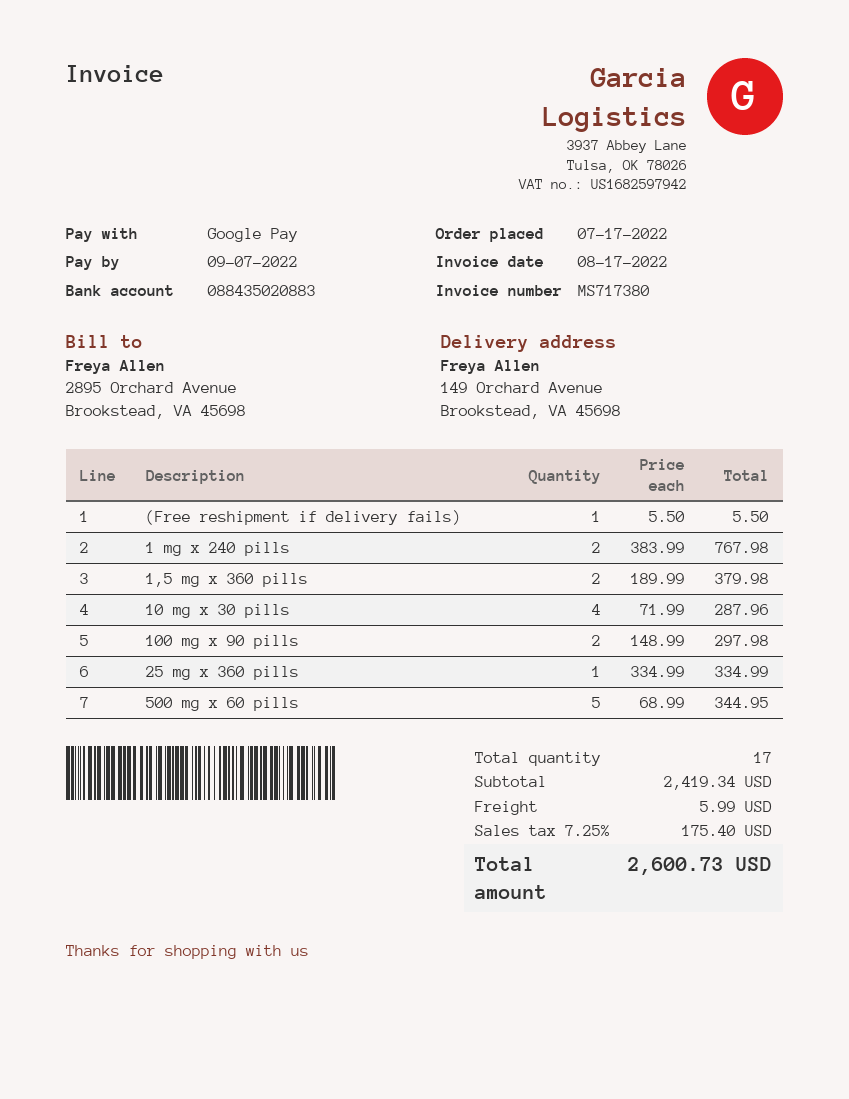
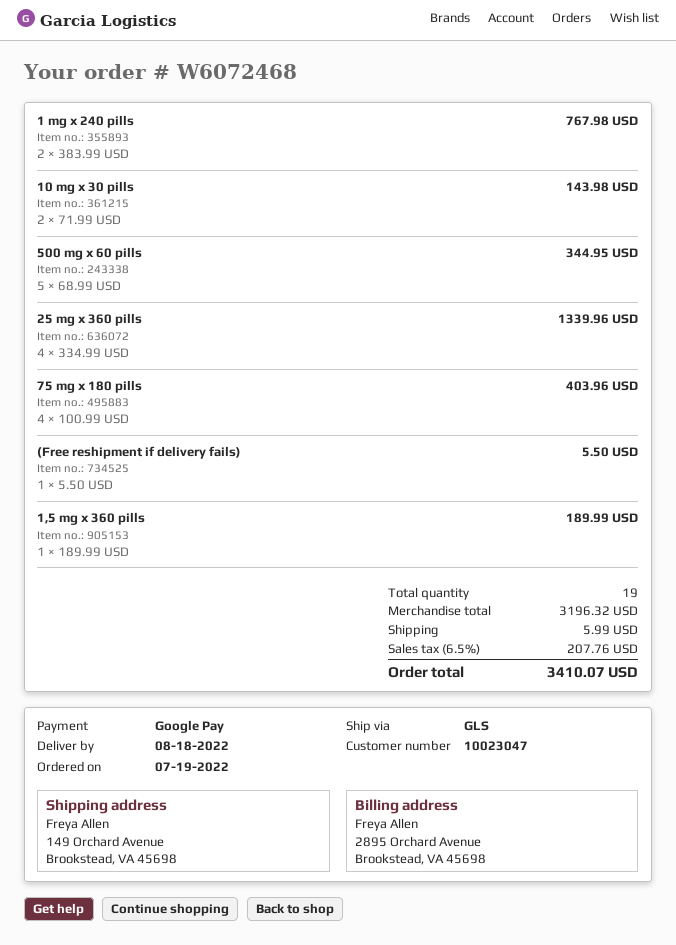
order date: 2022-07-17 -> 2022-07-19
1,5 mg x 360 pills: 2 x 189.99 = 379.98 -> 1 x 189.99 = 189.99
10 mg x 30 pills: 4 x 71.99 = 287.96 -> 2 x 71.99 = 143.98
100 mg x 90 pills: 2 x 148.99 = 297.98 -> none
25 mg x 360 pills: 1 x 334.99 = 334.99 -> 4 x 334.99 = 1339.96
75 mg x 180 pills: none -> 4 x 100.99 = 403.96
total quantity: 17 -> 19
subtotal: 2419.34 -> 3196.32
tax: 7.25% = 175.40 -> 6.5% = 207.76
total: 2600.73 -> 3410.07

